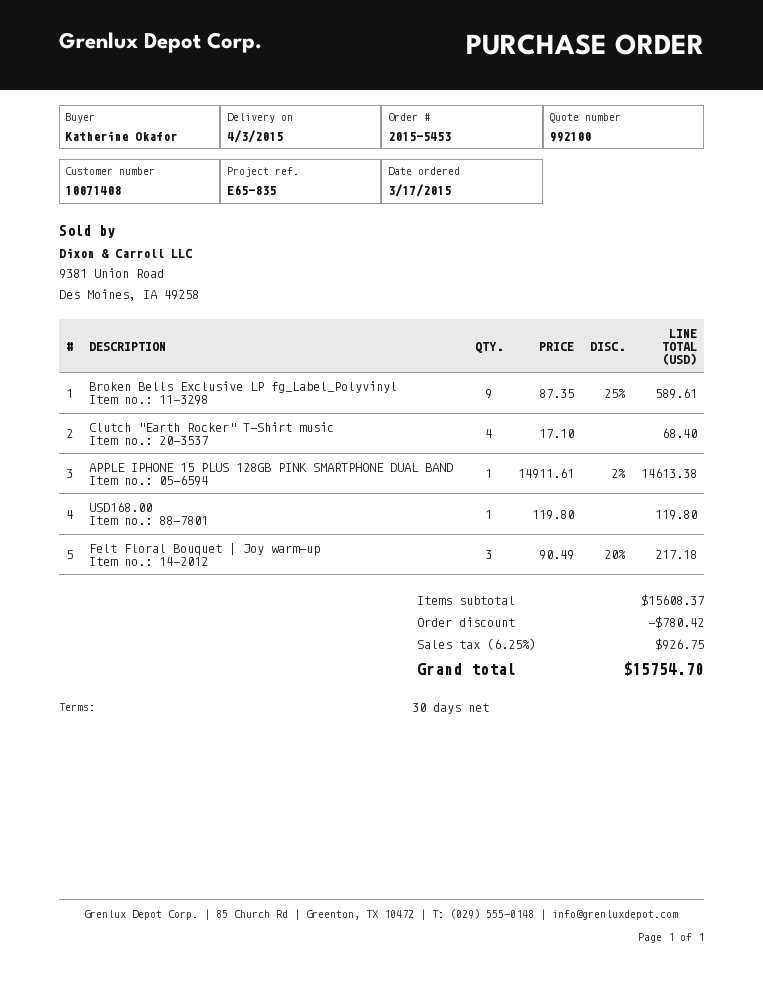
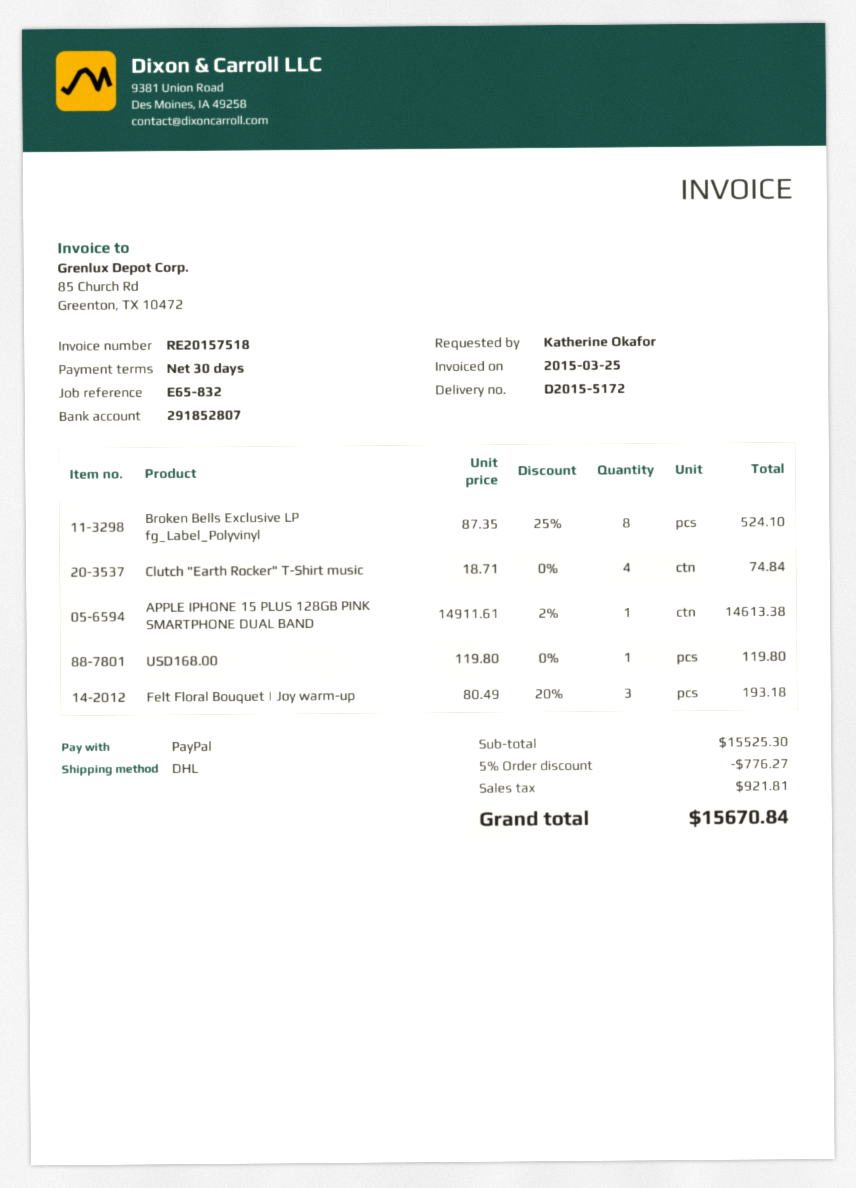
reference: E65-835 -> E65-832
Broken Bells Exclusive LP fg_Label_Polyvinyl: 9 x 87.35 - 25% = 589.61 -> 8 x 87.35 - 25% = 524.10
Clutch "Earth Rocker" T-Shirt music: 4 x 17.10 = 68.40 -> 4 x 18.71 = 74.84
Felt Floral Bouquet | Joy warm-up: 3 x 90.49 - 20% = 217.18 -> 3 x 80.49 - 20% = 193.18
subtotal: 15608.37 -> 15525.30
discount: 780.42 -> 776.27
tax: 926.75 -> 921.81
total: 15754.70 -> 15670.84

